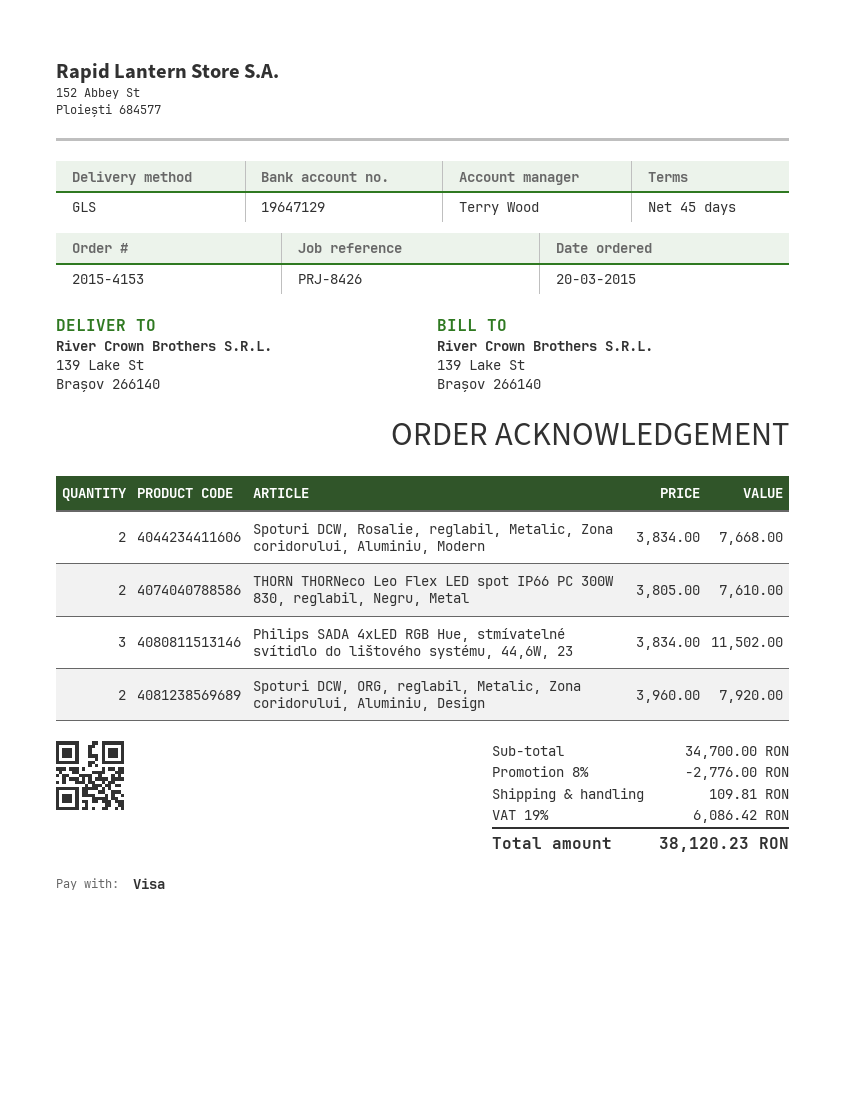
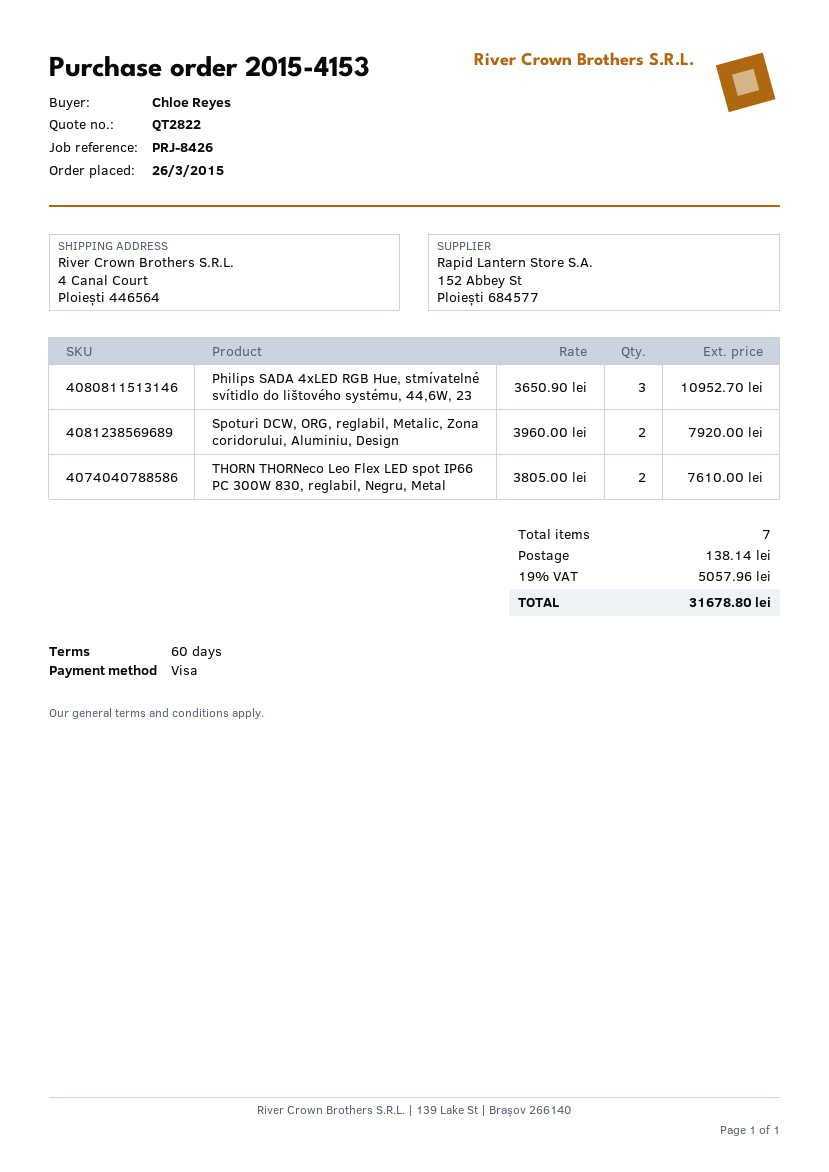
order date: 2015-03-20 -> 2015-03-26
payment terms: 45 days -> 60 days
ship to: 139 Lake St, Brașov 266140 -> 4 Canal Court, Ploiești 446564
Spoturi DCW, Rosalie, reglabil, Metalic, Zona coridorului, Aluminiu, Modern: 2 x 3834.00 = 7668.00 -> none
Philips SADA 4xLED RGB Hue, stmívatelné svítidlo do lištového systému, 44,6W, 23: 3 x 3834.00 = 11502.00 -> 3 x 3650.90 = 10952.70
discount: 8% = 2776.00 -> none
shipping: 109.81 -> 138.14
tax: 19% = 6086.42 -> 19% = 5057.96
total: 38120.23 -> 31678.80

